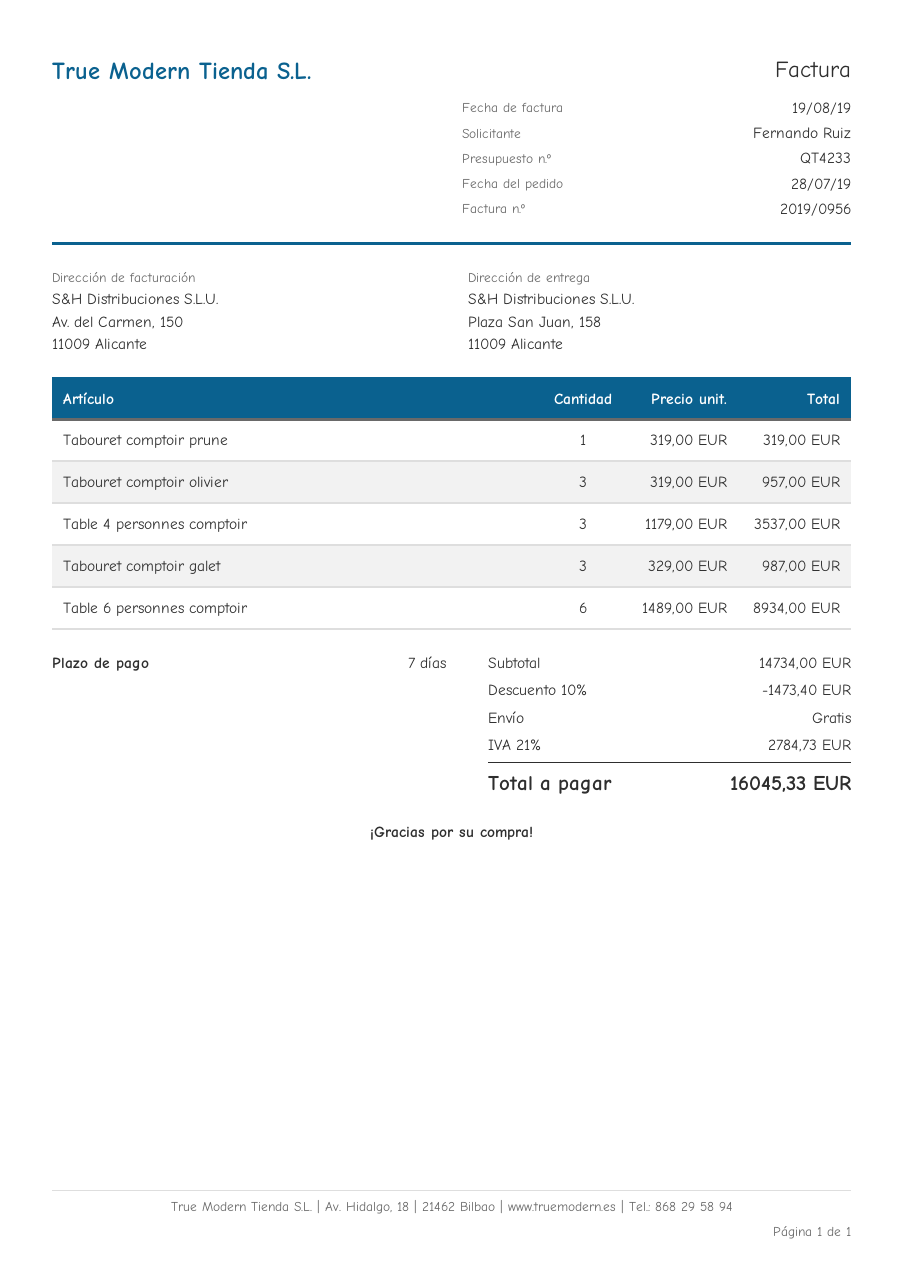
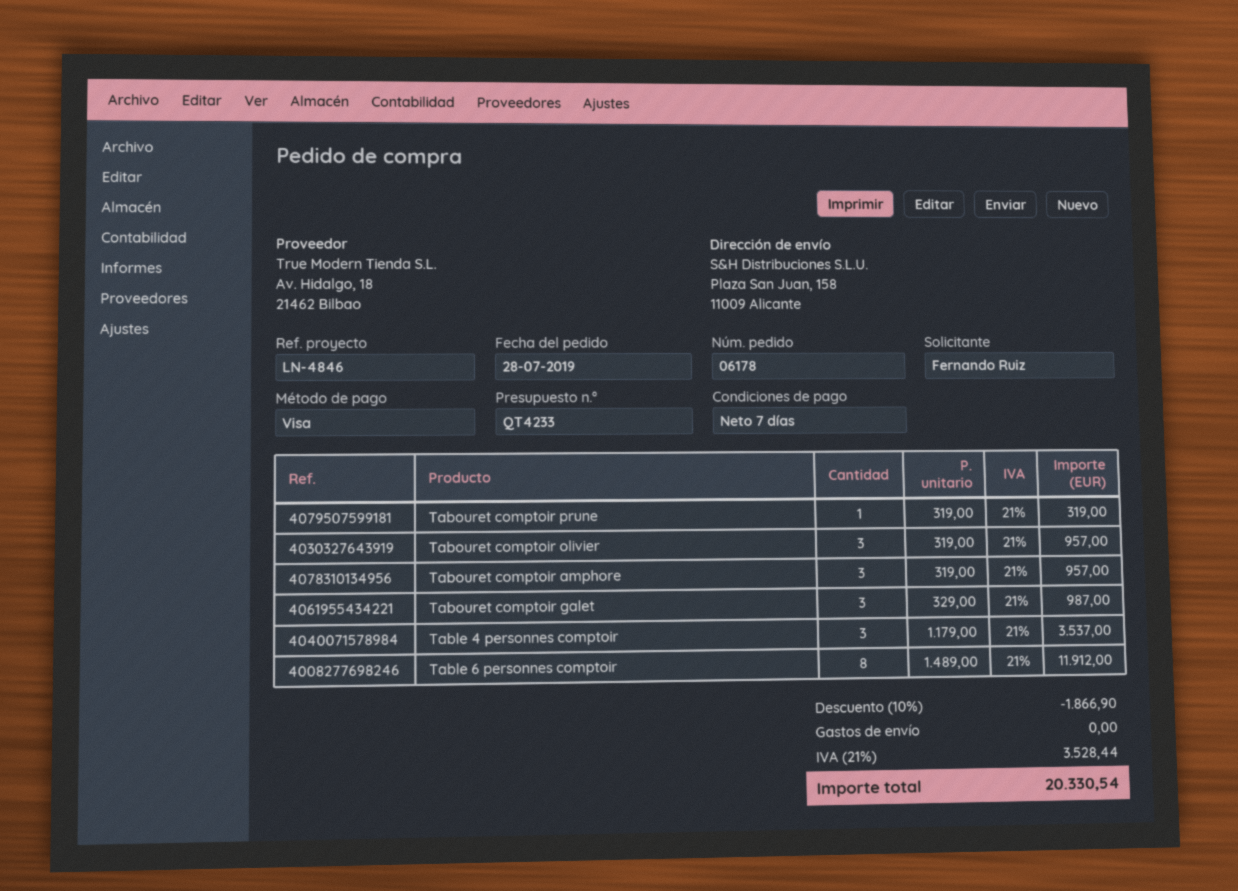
Table 6 personnes comptoir: 6 x 1489.00 = 8934.00 -> 8 x 1489.00 = 11912.00
Tabouret comptoir amphore: none -> 3 x 319.00 = 957.00
discount: 10% = 1473.40 -> 10% = 1866.90
tax: 21% = 2784.73 -> 21% = 3528.44
total: 16045.33 -> 20330.54

